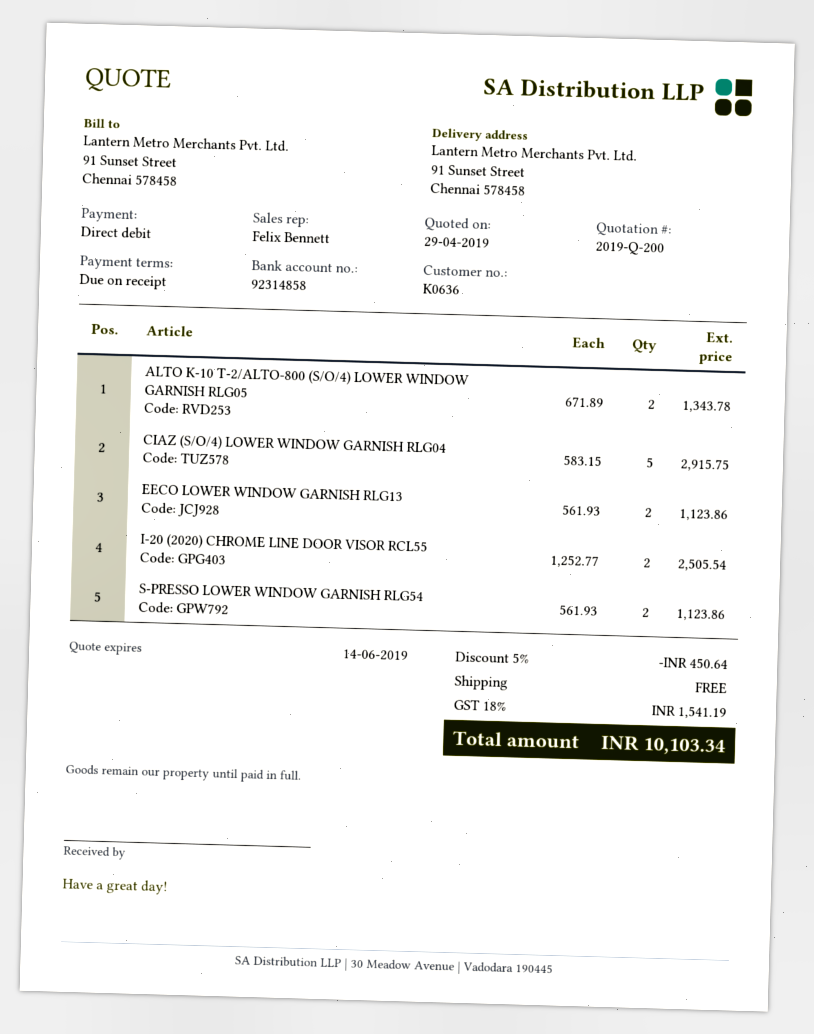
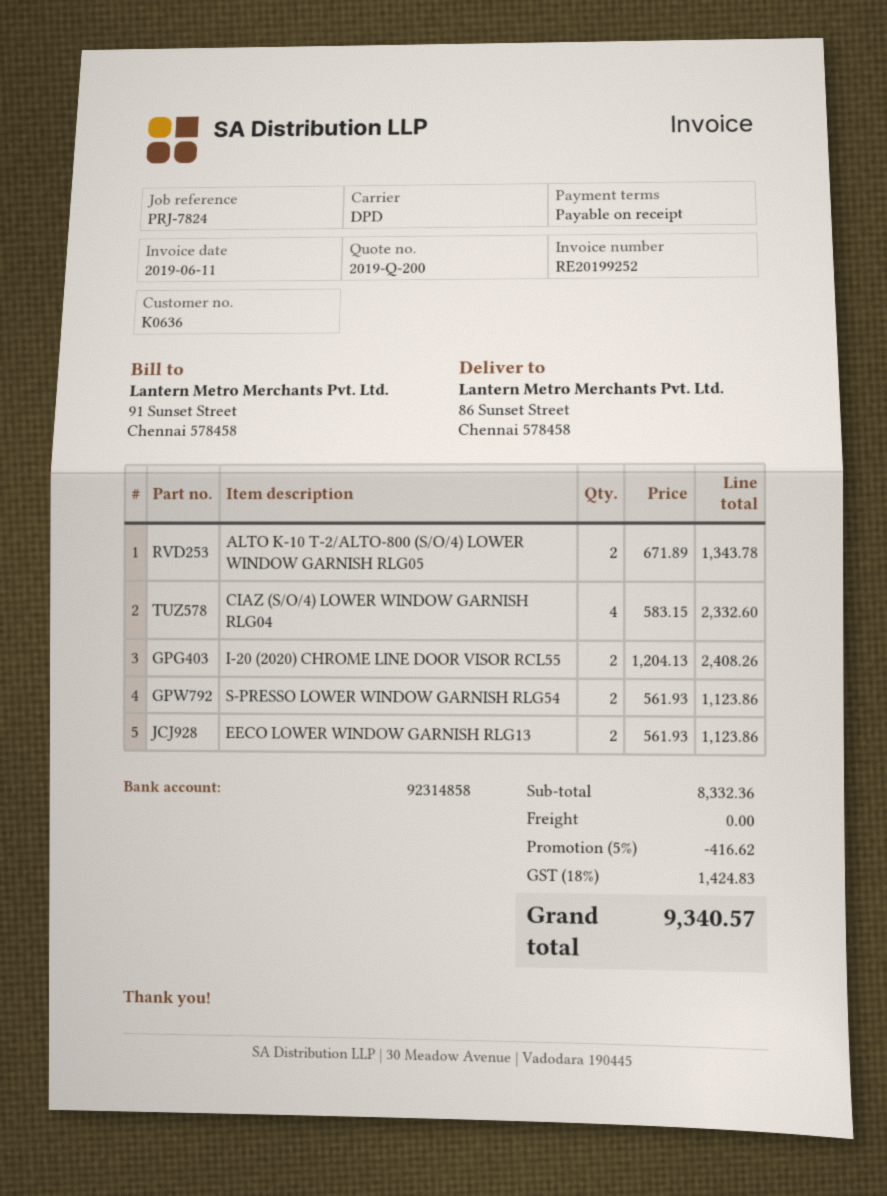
ship to: 91 Sunset Street, Chennai 578458 -> 86 Sunset Street, Chennai 578458
CIAZ (S/O/4) LOWER WINDOW GARNISH RLG04: 5 x 583.15 = 2915.75 -> 4 x 583.15 = 2332.60
I-20 (2020) CHROME LINE DOOR VISOR RCL55: 2 x 1252.77 = 2505.54 -> 2 x 1204.13 = 2408.26
discount: 5% = 450.64 -> 5% = 416.62
tax: 18% = 1541.19 -> 18% = 1424.83
total: 10103.34 -> 9340.57

